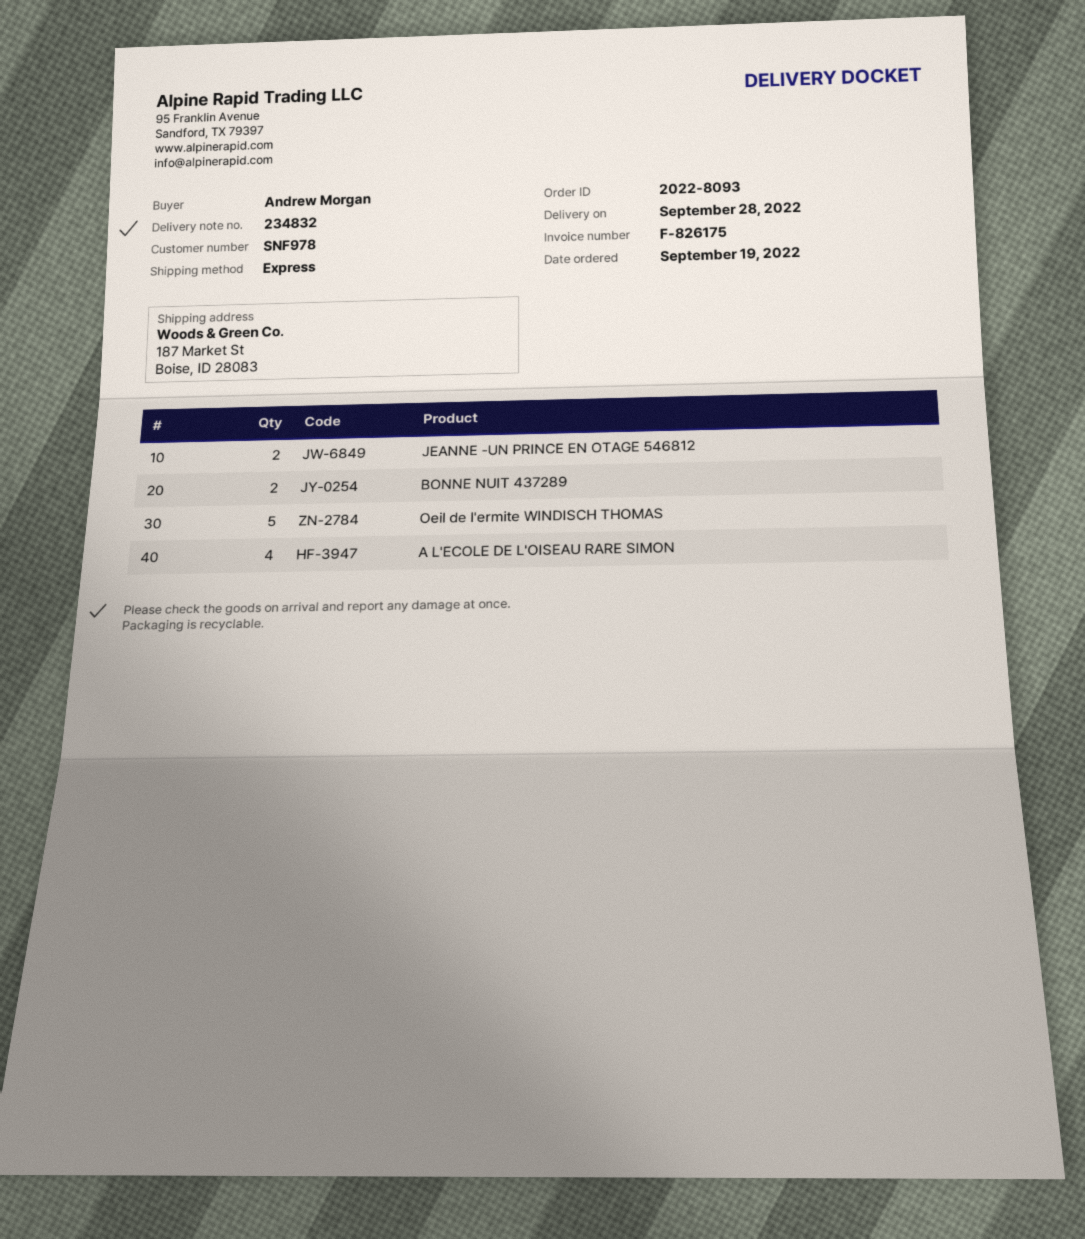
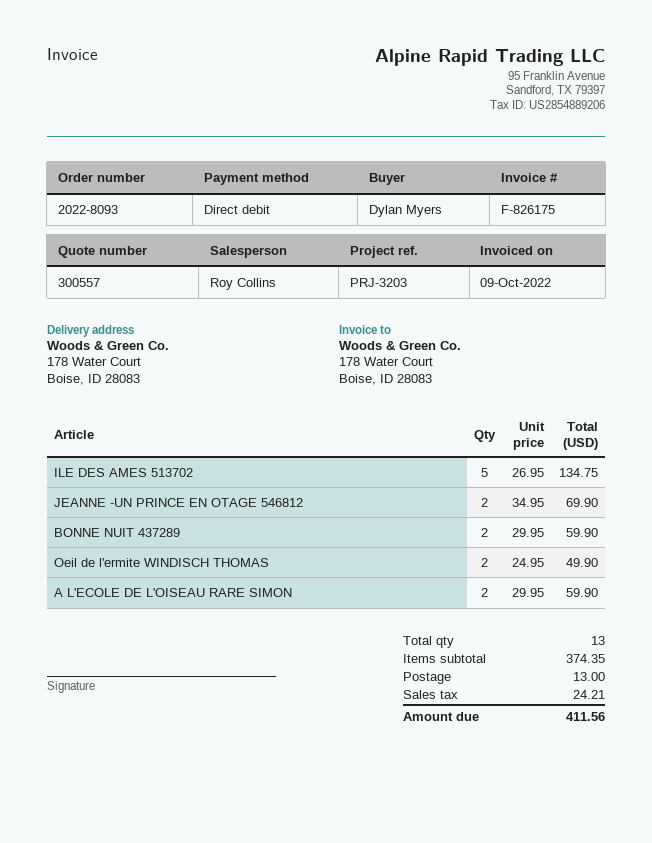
ordered by: Andrew Morgan -> Dylan Myers
ship to: 187 Market St, Boise, ID 28083 -> 178 Water Court, Boise, ID 28083
Oeil de l'ermite WINDISCH THOMAS: 5 -> 2
A L'ECOLE DE L'OISEAU RARE SIMON: 4 -> 2
ILE DES AMES 513702: none -> 5

